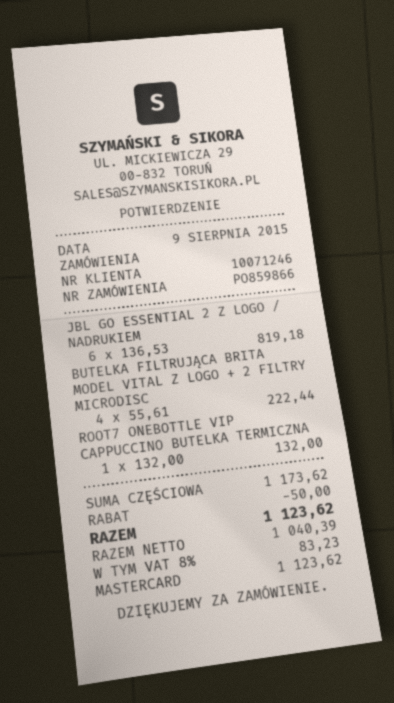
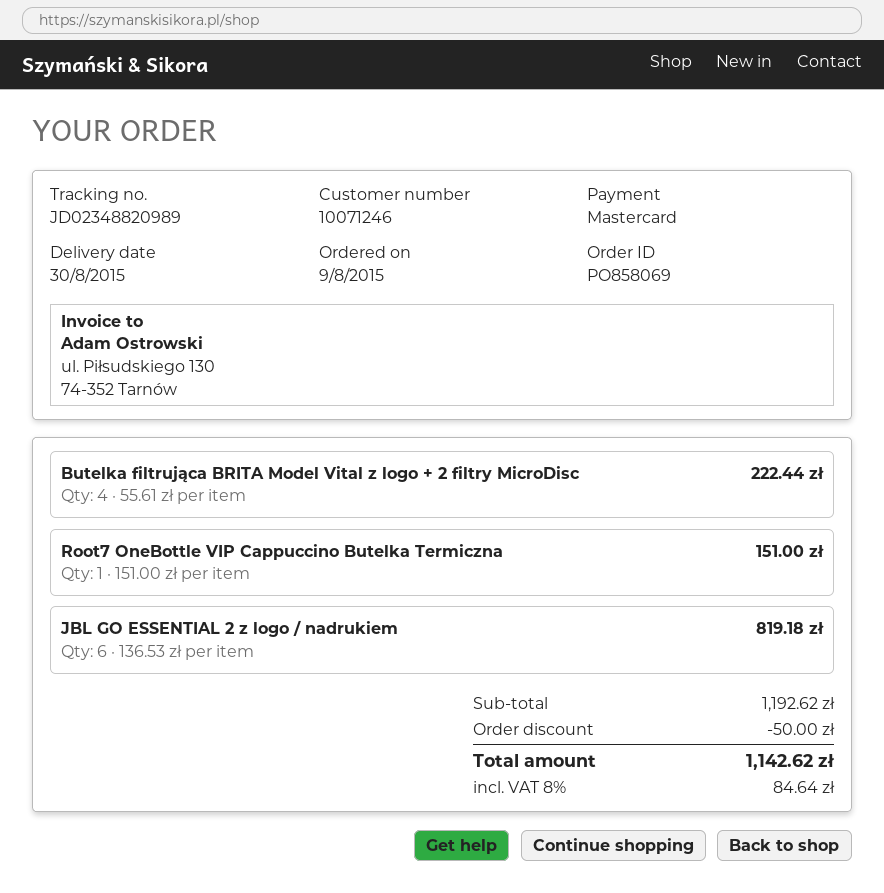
order number: PO859866 -> PO858069
ROOT7 ONEBOTTLE VIP CAPPUCCINO BUTELKA TERMICZNA: 1 x 132.00 = 132.00 -> 1 x 151.00 = 151.00
subtotal: 1173.62 -> 1192.62
tax: 8% = 83.23 -> 8% = 84.64
total: 1123.62 -> 1142.62

